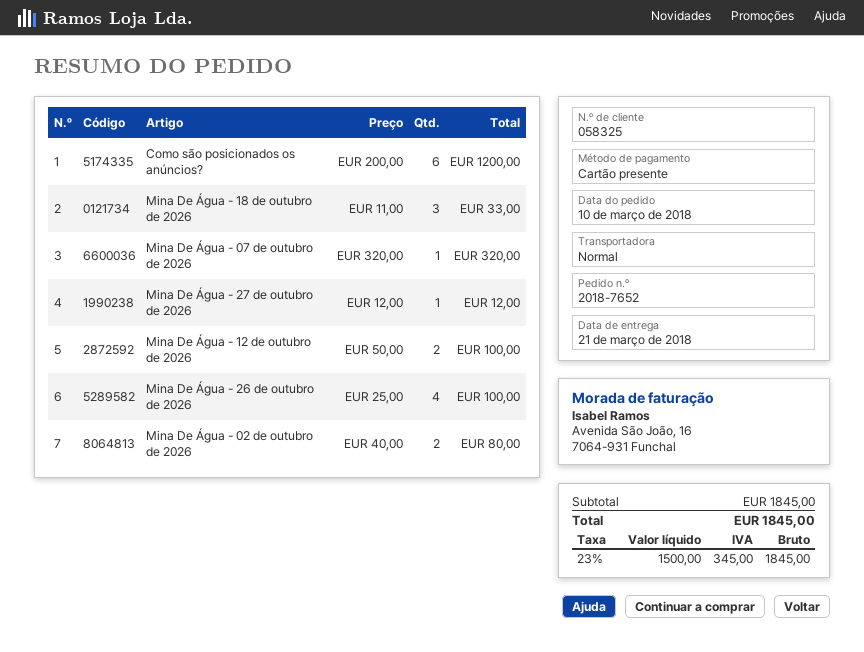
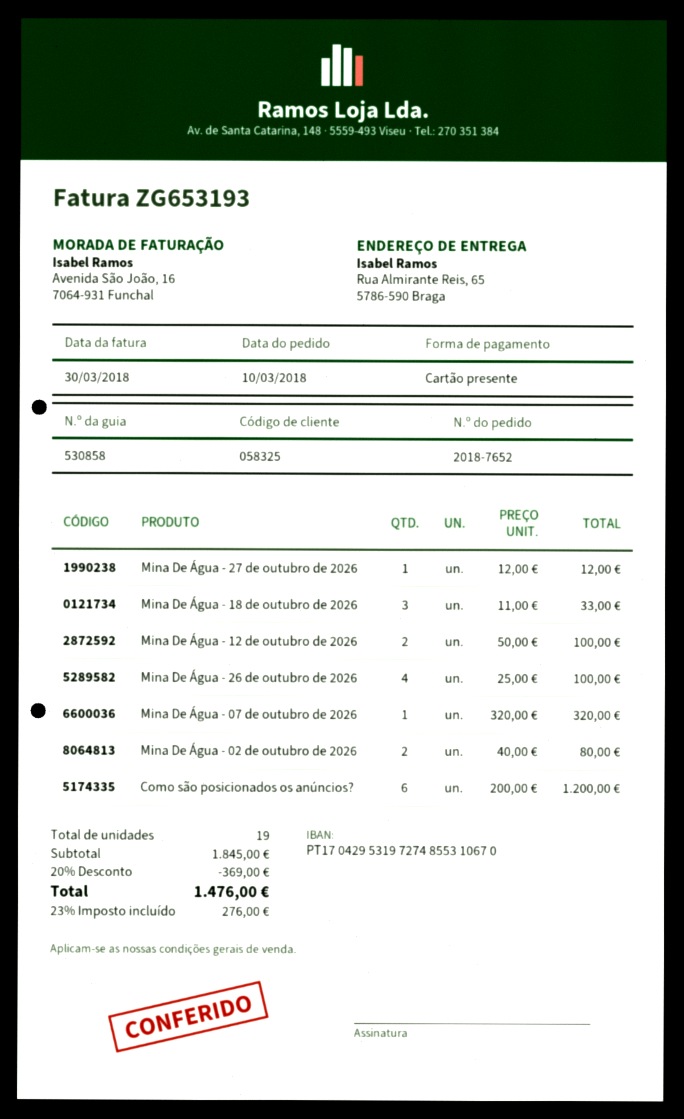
discount: none -> 20% = 369.00
tax: 23% = 345.00 -> 23% = 276.00
total: 1845.00 -> 1476.00

